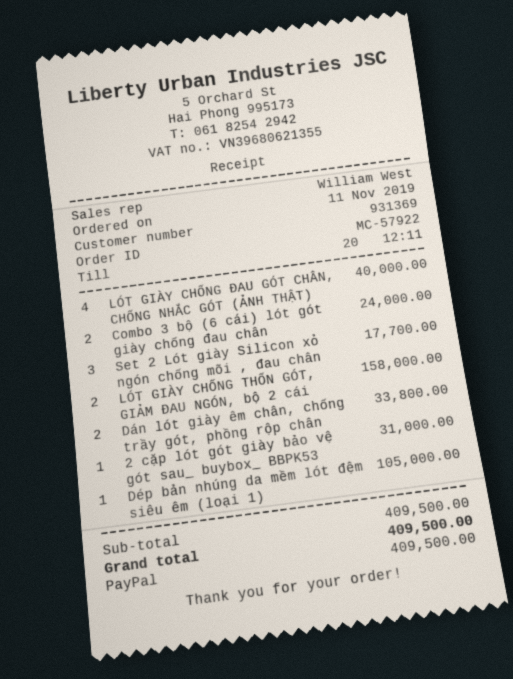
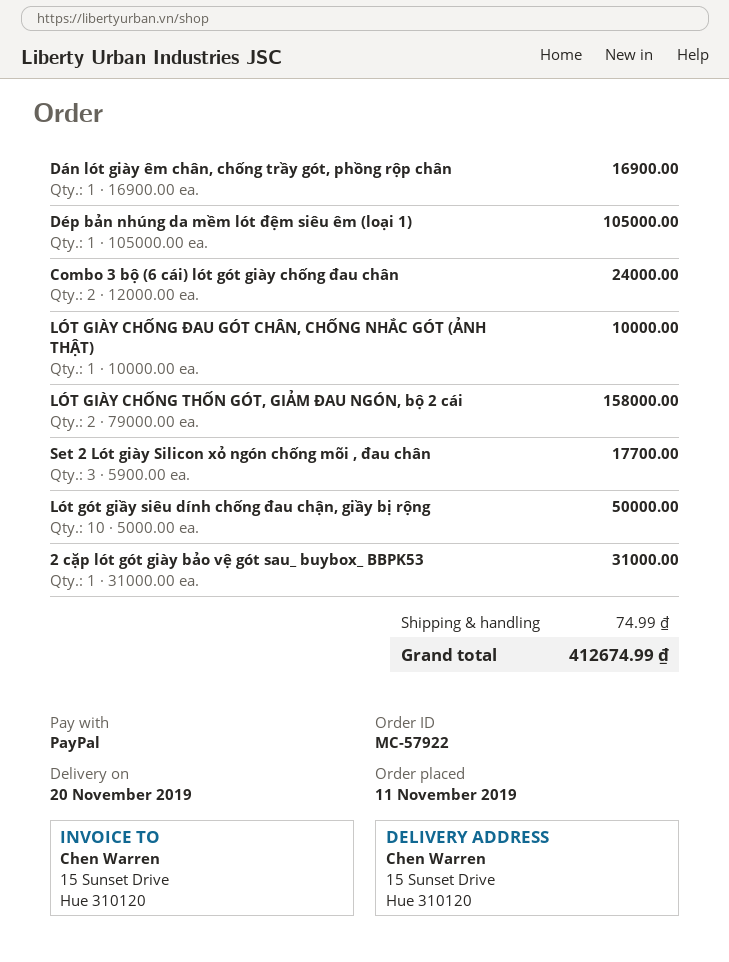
LÓT GIÀY CHỐNG ĐAU GÓT CHÂN, CHỐNG NHẮC GÓT (ẢNH THẬT): 4 for 40000.00 -> 1 for 10000.00
Dán lót giày êm chân, chống trầy gót, phồng rộp chân: 2 for 33800.00 -> 1 for 16900.00
Lót gót giầy siêu dính chống đau chận, giầy bị rộng: none -> 10 for 50000.00
shipping: none -> 74.99
total: 409500.00 -> 412674.99

